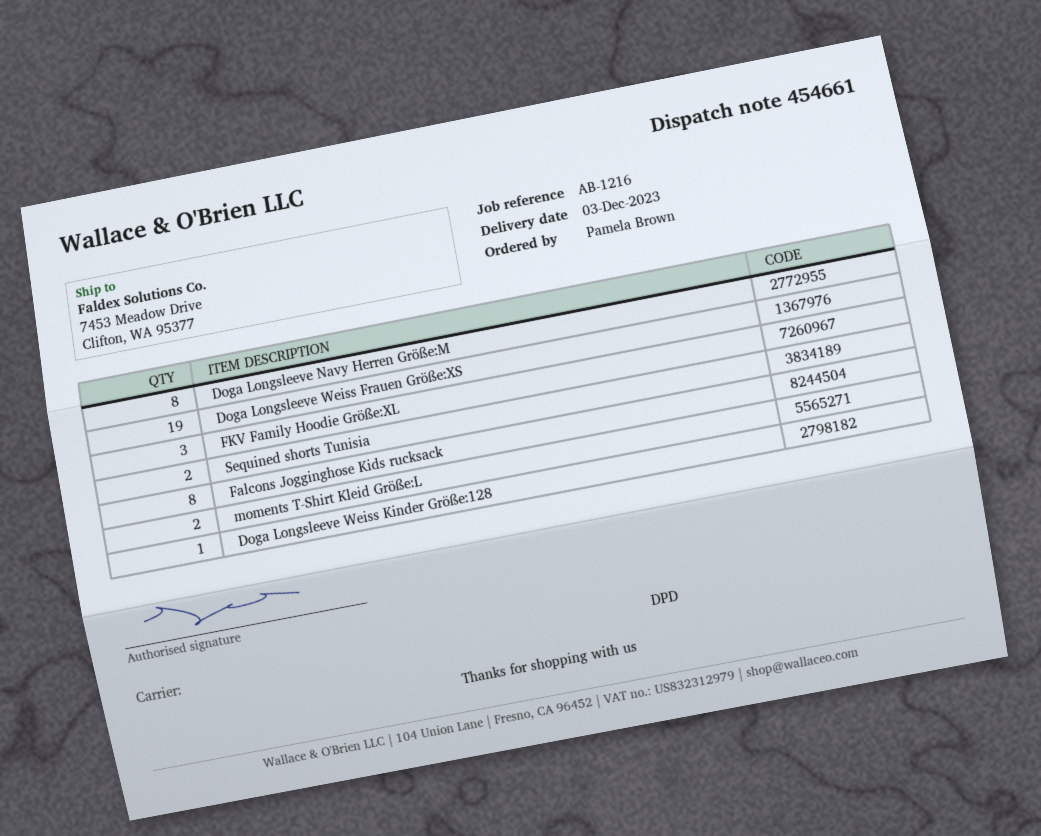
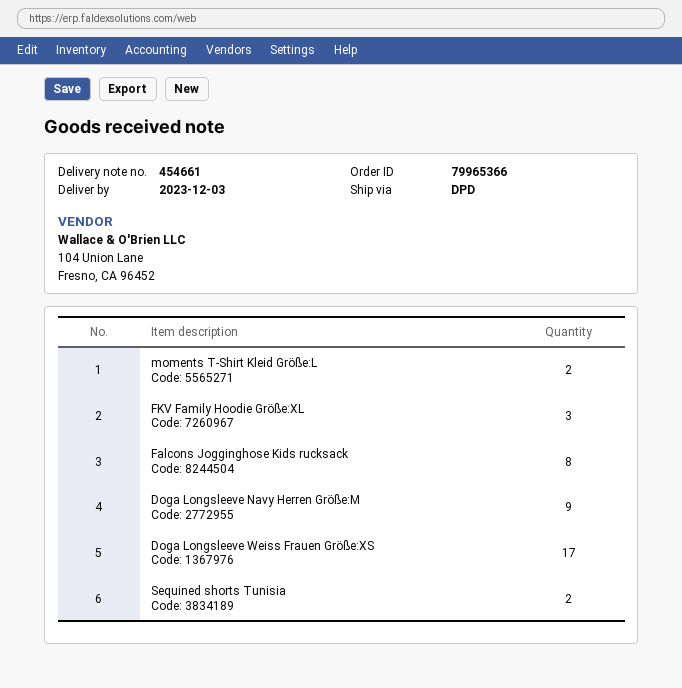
Doga Longsleeve Navy Herren Größe:M: 8 -> 9
Doga Longsleeve Weiss Frauen Größe:XS: 19 -> 17
Doga Longsleeve Weiss Kinder Größe:128: 1 -> none

